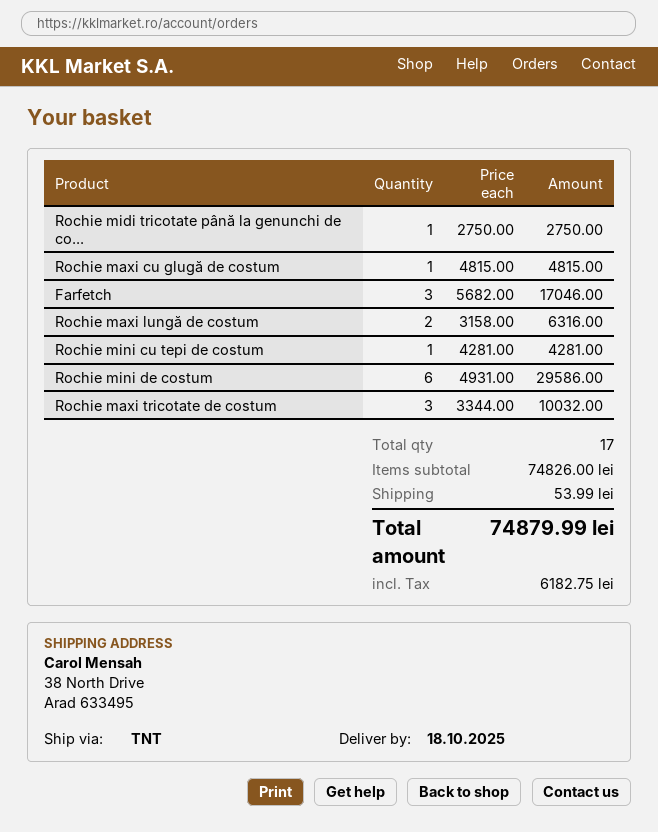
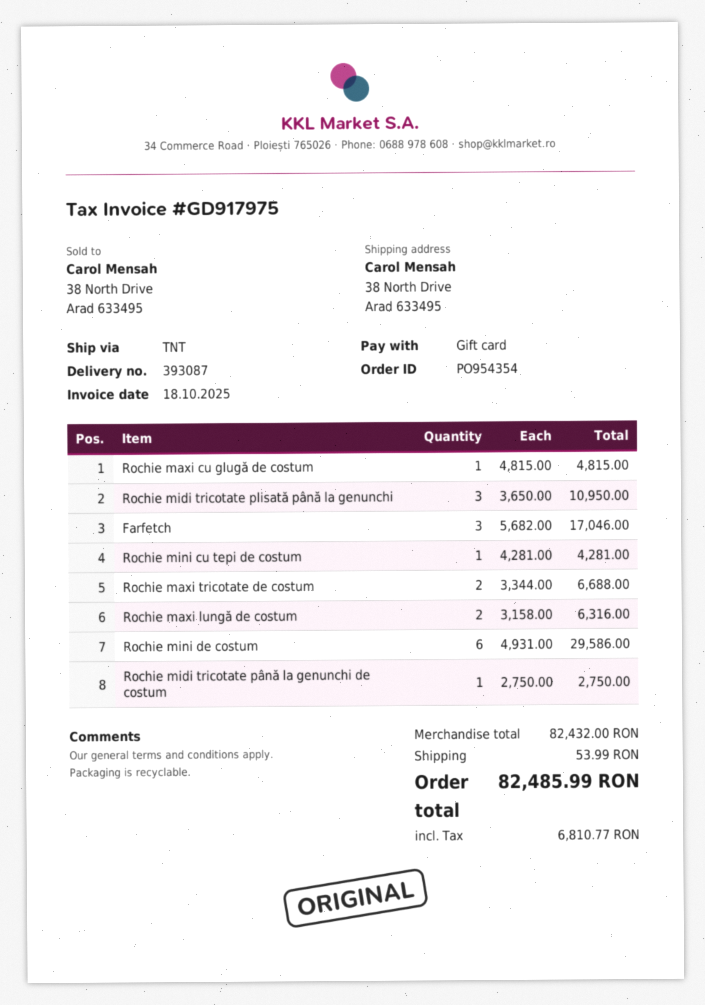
Rochie maxi tricotate de costum: 3 x 3344.00 = 10032.00 -> 2 x 3344.00 = 6688.00
Rochie midi tricotate plisată până la genunchi: none -> 3 x 3650.00 = 10950.00
subtotal: 74826.00 -> 82432.00
tax: 6182.75 -> 6810.77
total: 74879.99 -> 82485.99

